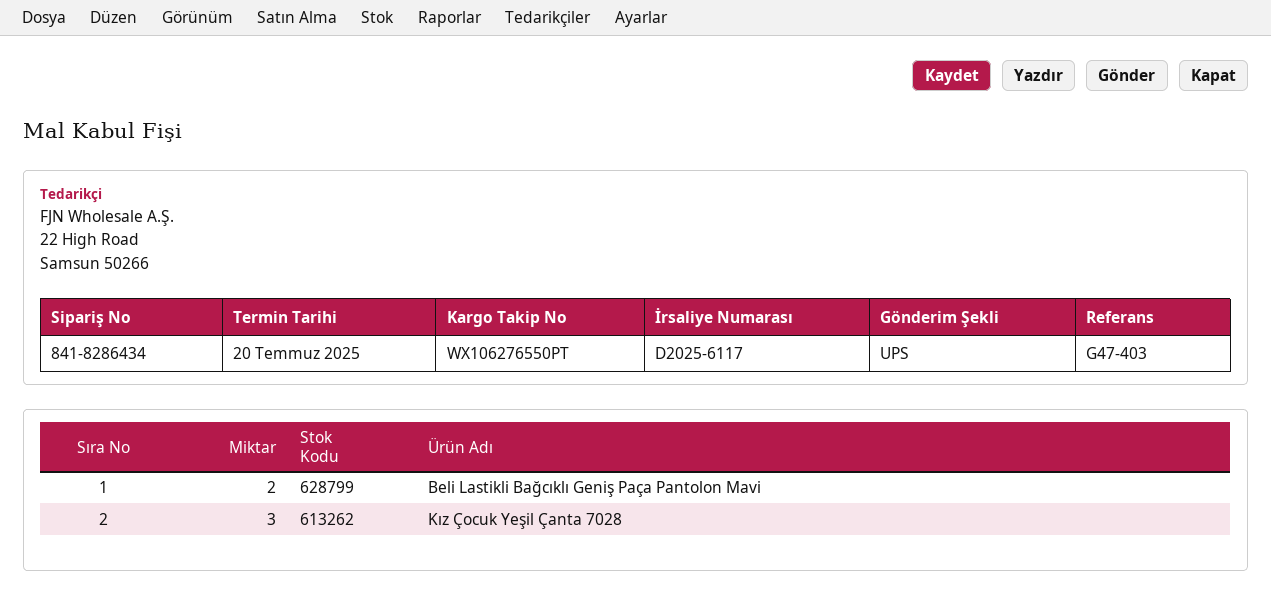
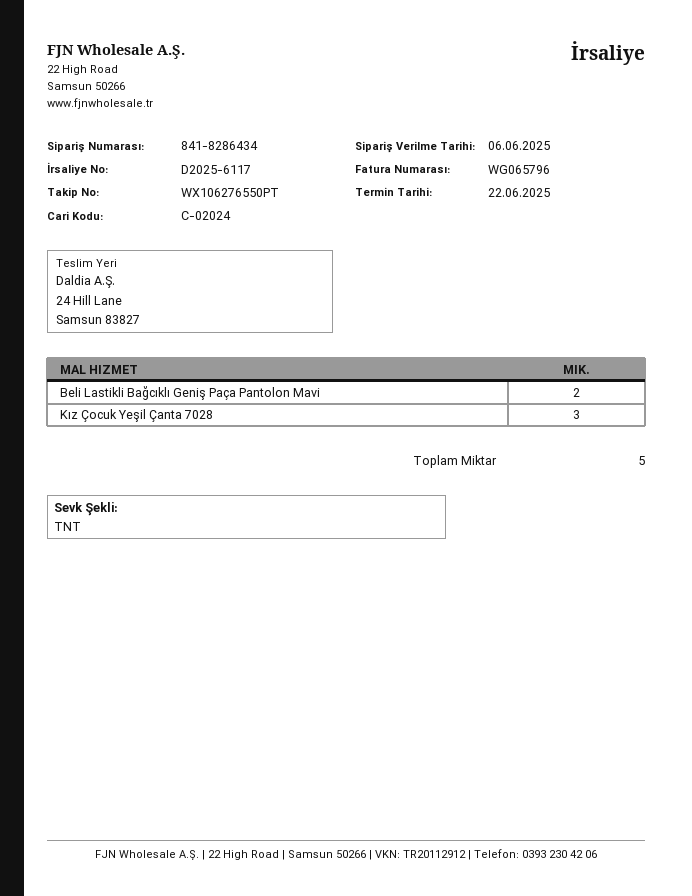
delivery date: 2025-07-20 -> 2025-06-22
shipping method: UPS -> TNT

